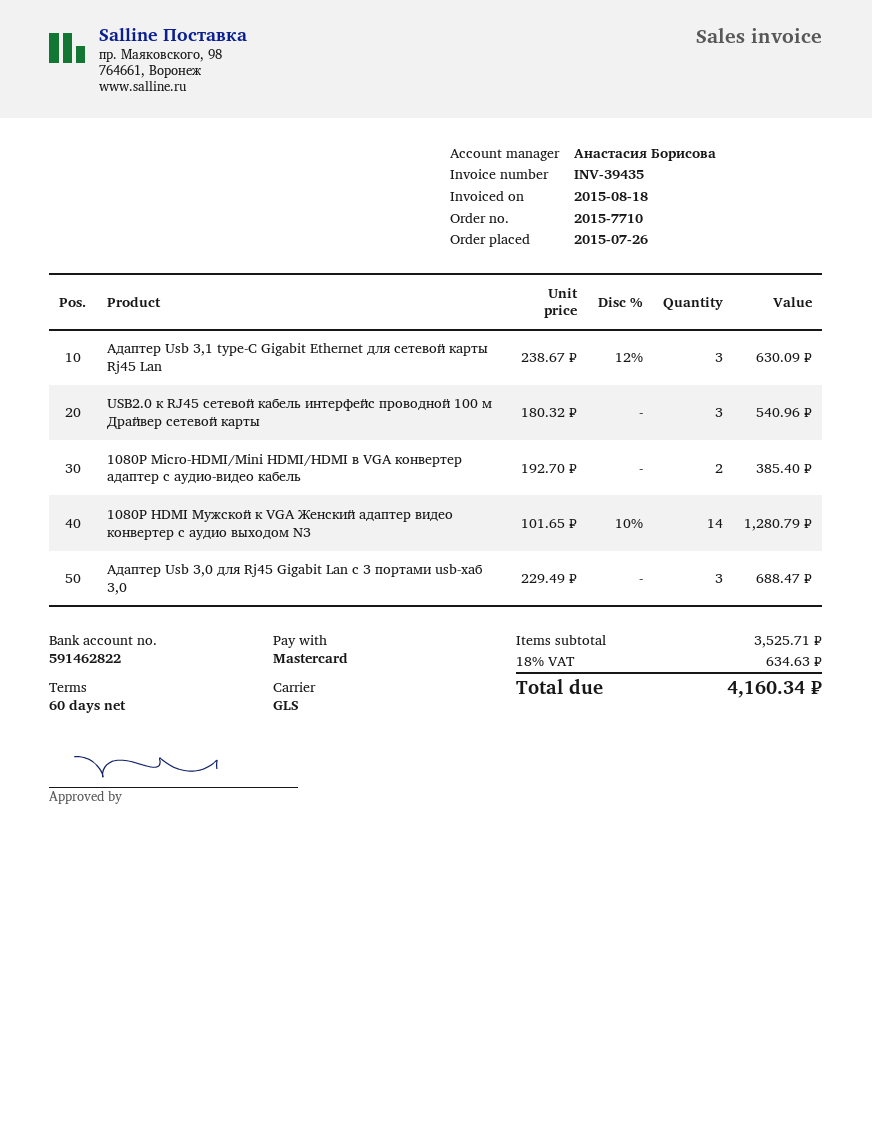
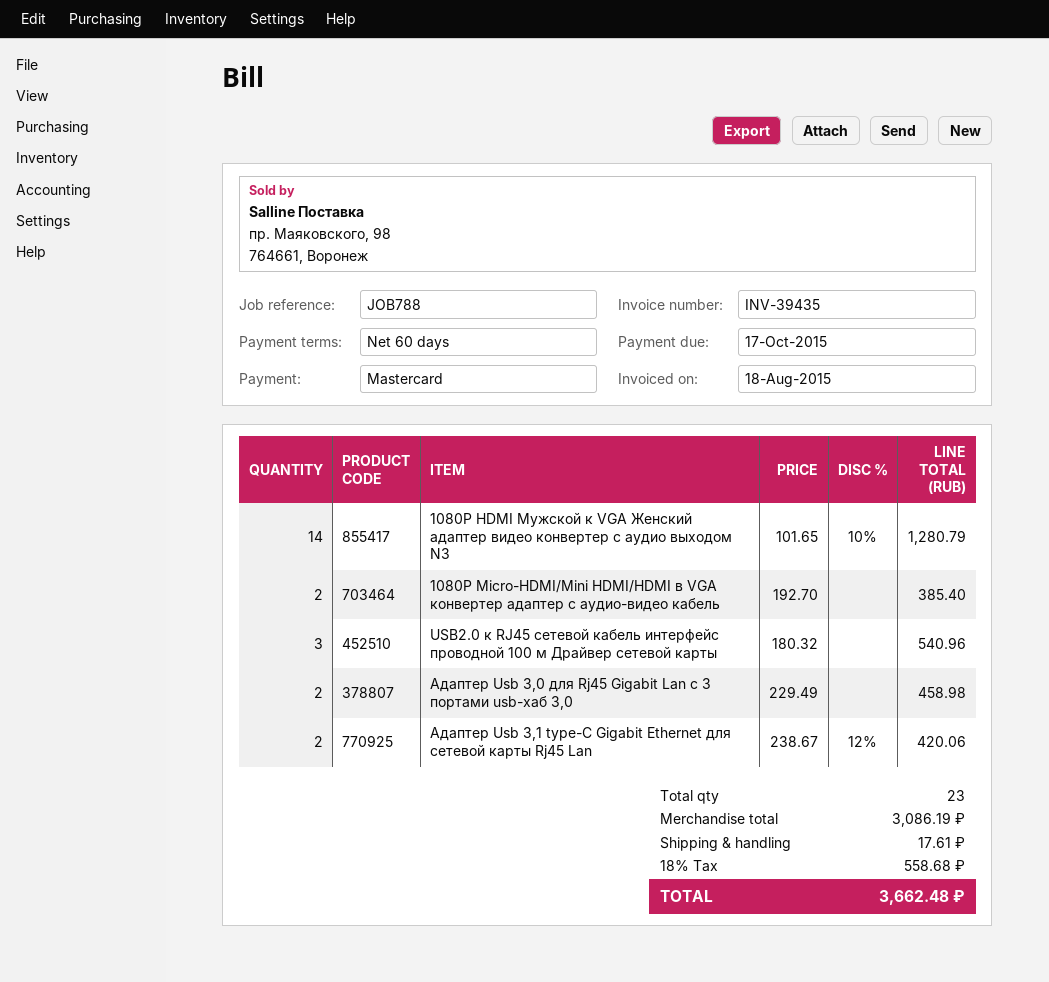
Адаптер Usb 3,1 type-C Gigabit Ethernet для сетевой карты Rj45 Lan: 3 x 238.67 - 12% = 630.09 -> 2 x 238.67 - 12% = 420.06
Адаптер Usb 3,0 для Rj45 Gigabit Lan с 3 портами usb-хаб 3,0: 3 x 229.49 = 688.47 -> 2 x 229.49 = 458.98
subtotal: 3525.71 -> 3086.19
shipping: none -> 17.61
tax: 18% = 634.63 -> 18% = 558.68
total: 4160.34 -> 3662.48

